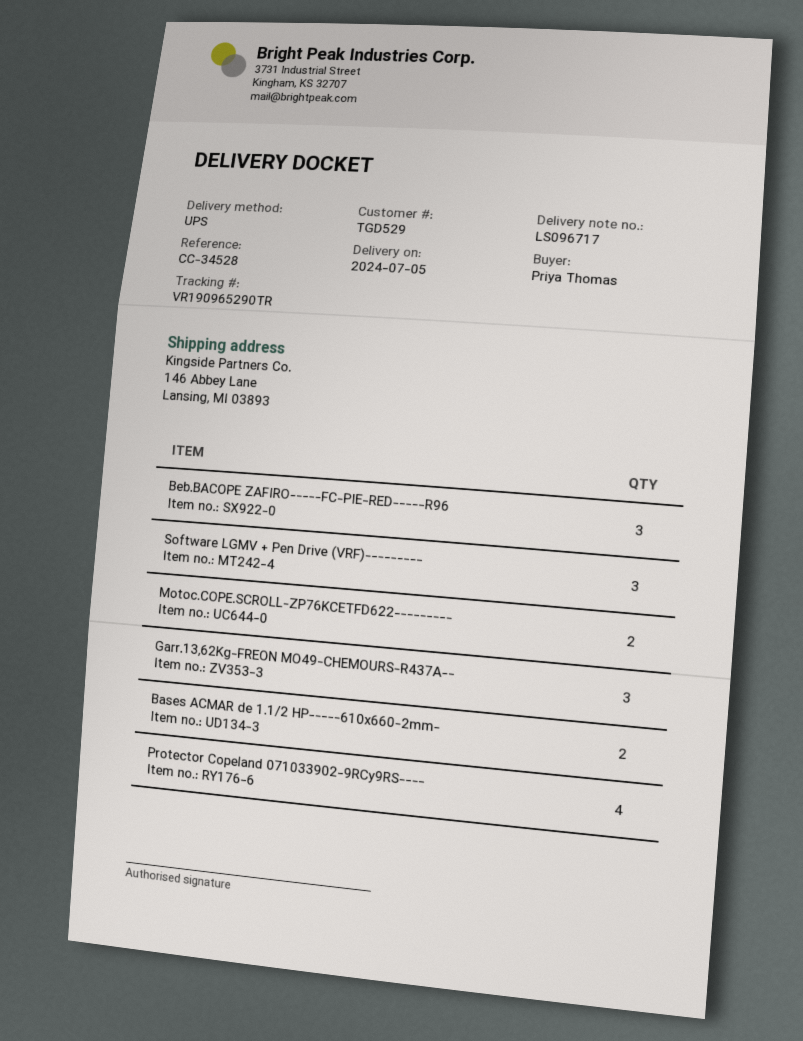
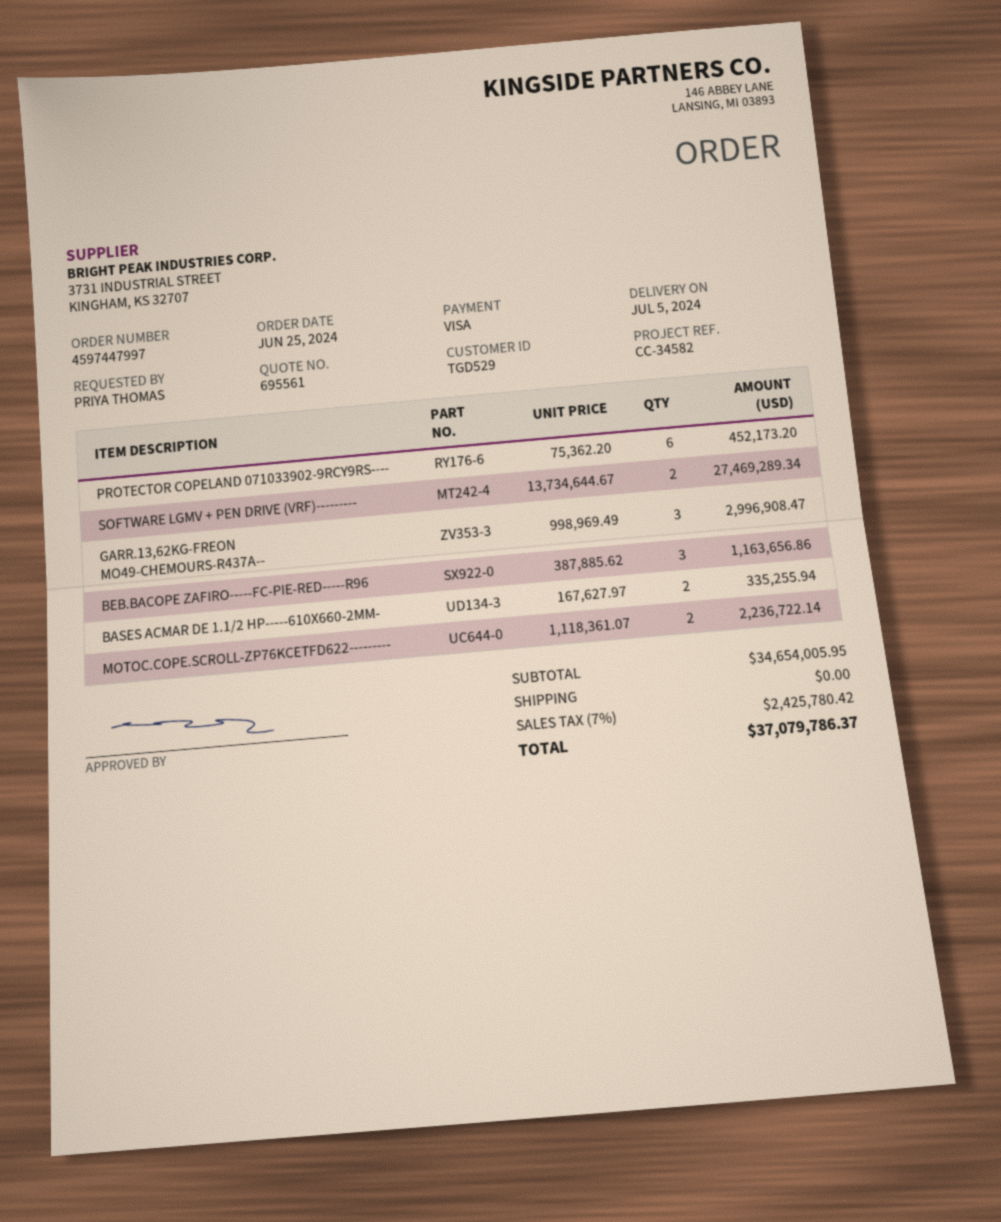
reference: CC-34528 -> CC-34582
Software LGMV + Pen Drive (VRF)---------: 3 -> 2
Protector Copeland 071033902-9RCy9RS----: 4 -> 6

